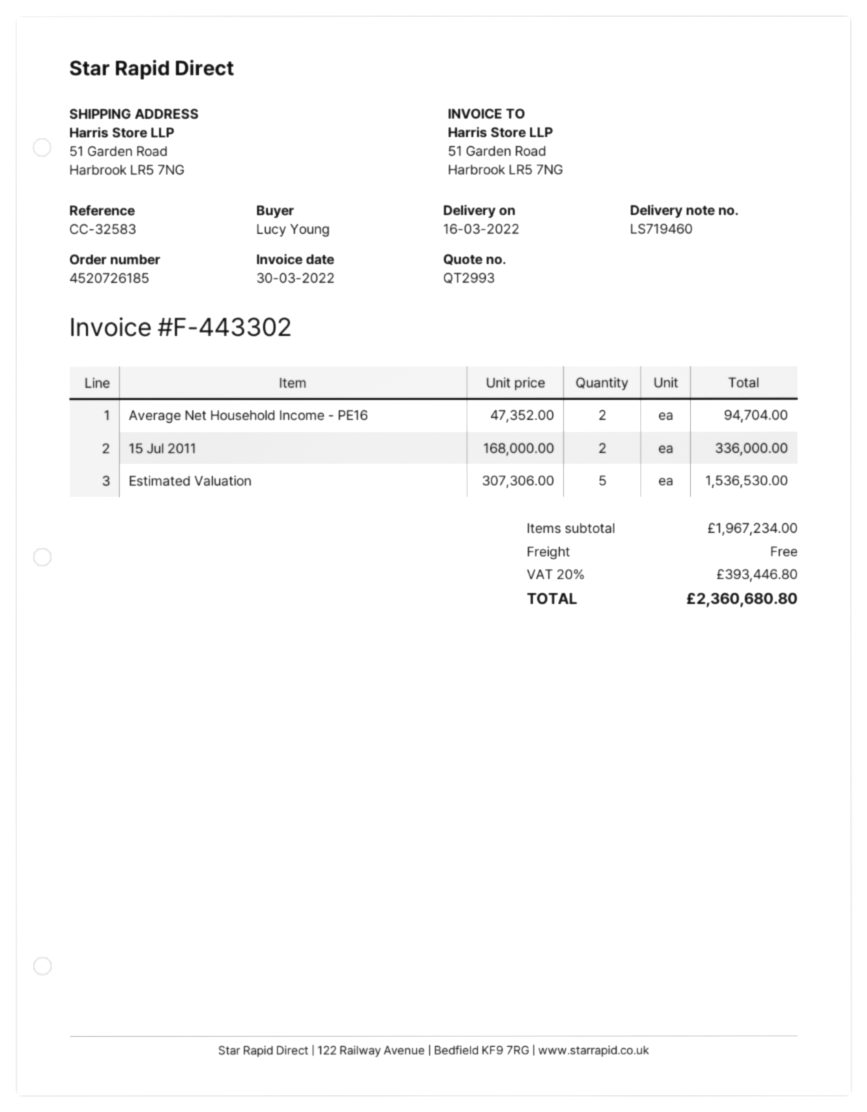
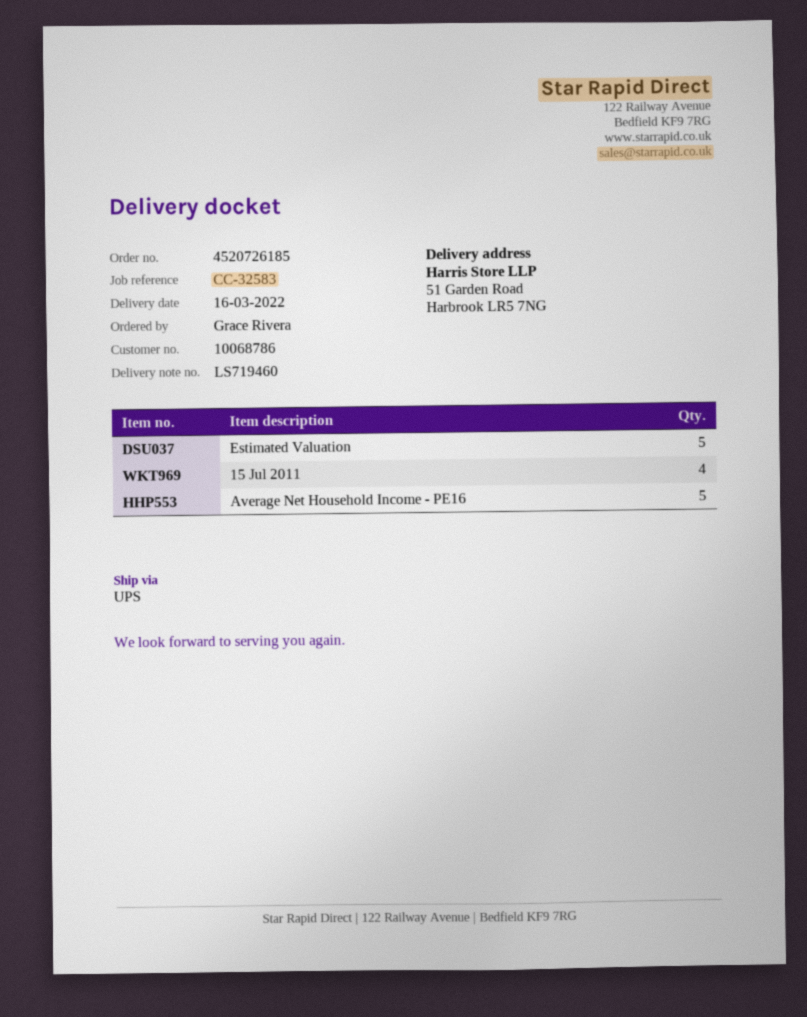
ordered by: Lucy Young -> Grace Rivera
Average Net Household Income - PE16: 2 -> 5
15 Jul 2011: 2 -> 4

